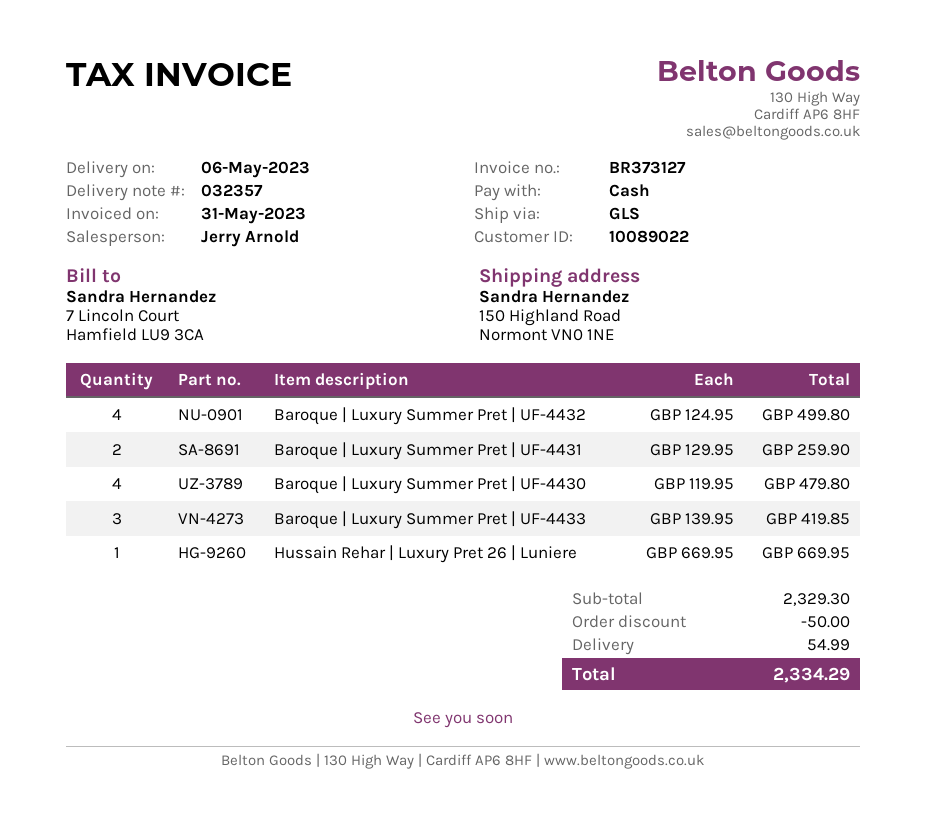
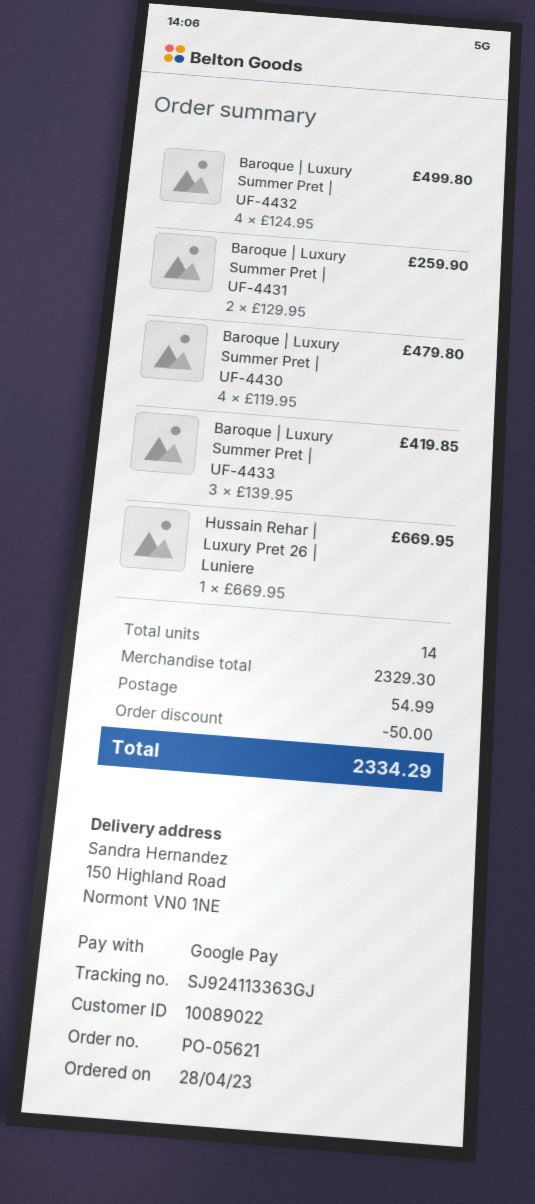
payment method: cash -> Google Pay

